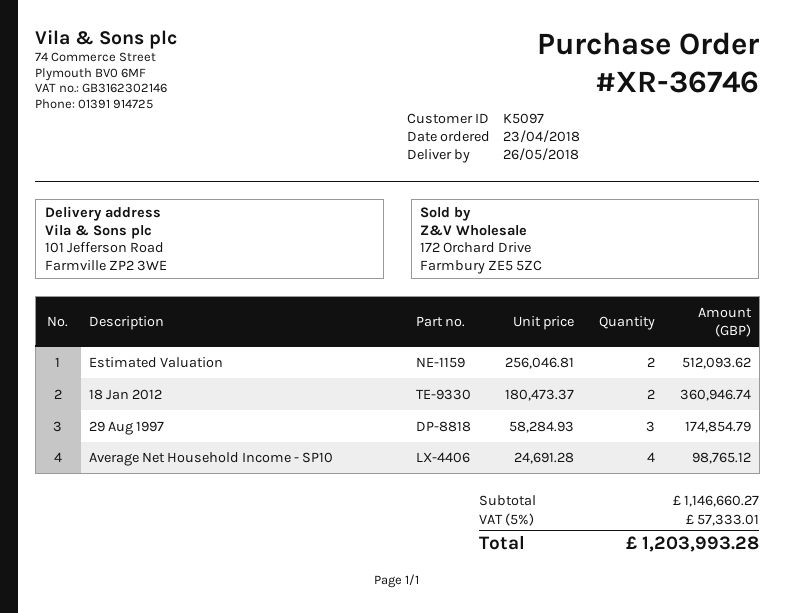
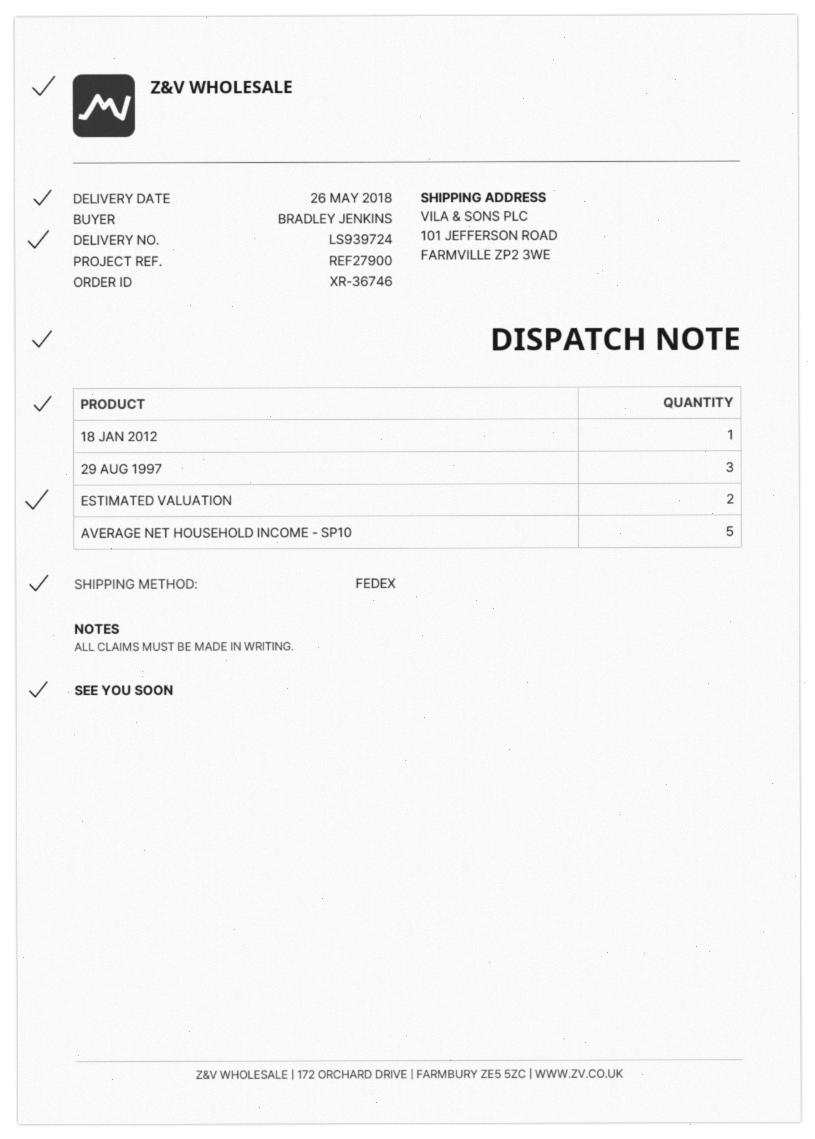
18 Jan 2012: 2 -> 1
Average Net Household Income - SP10: 4 -> 5

